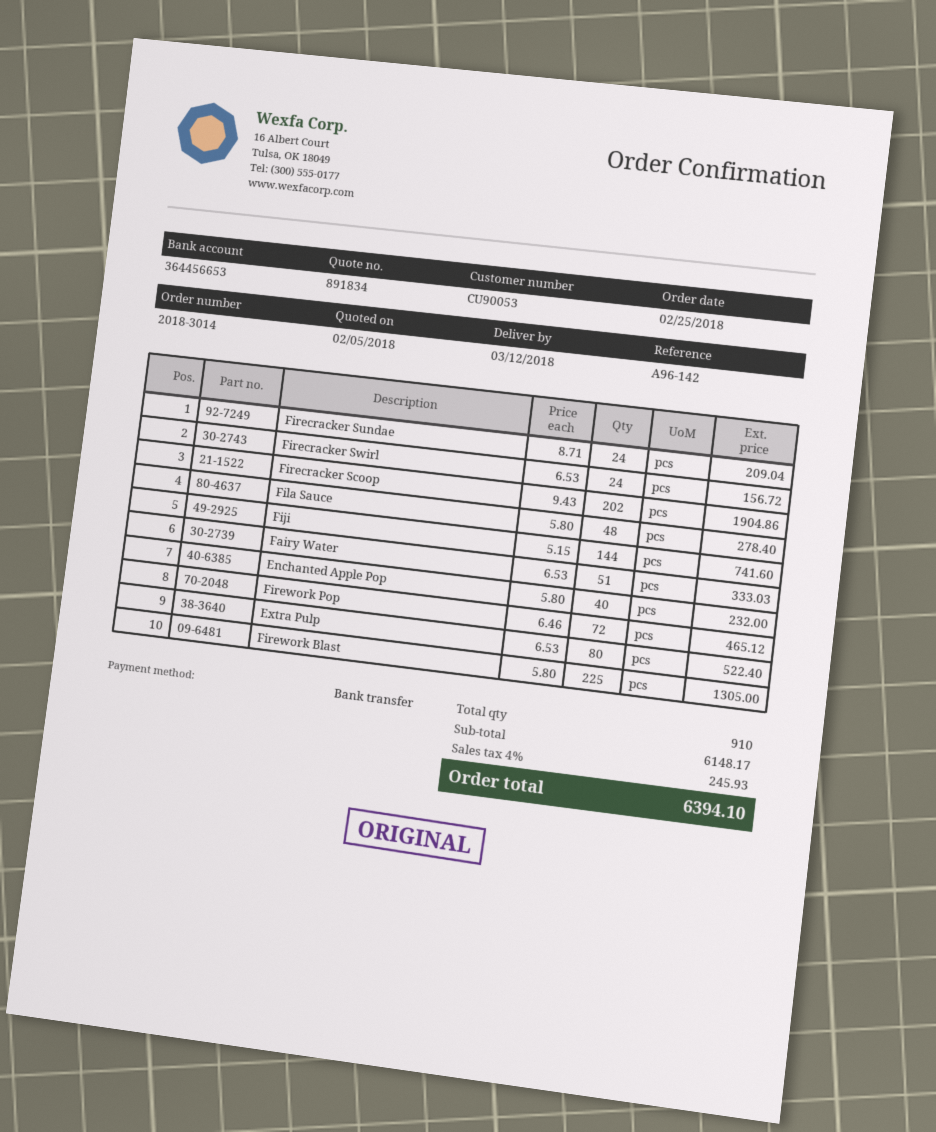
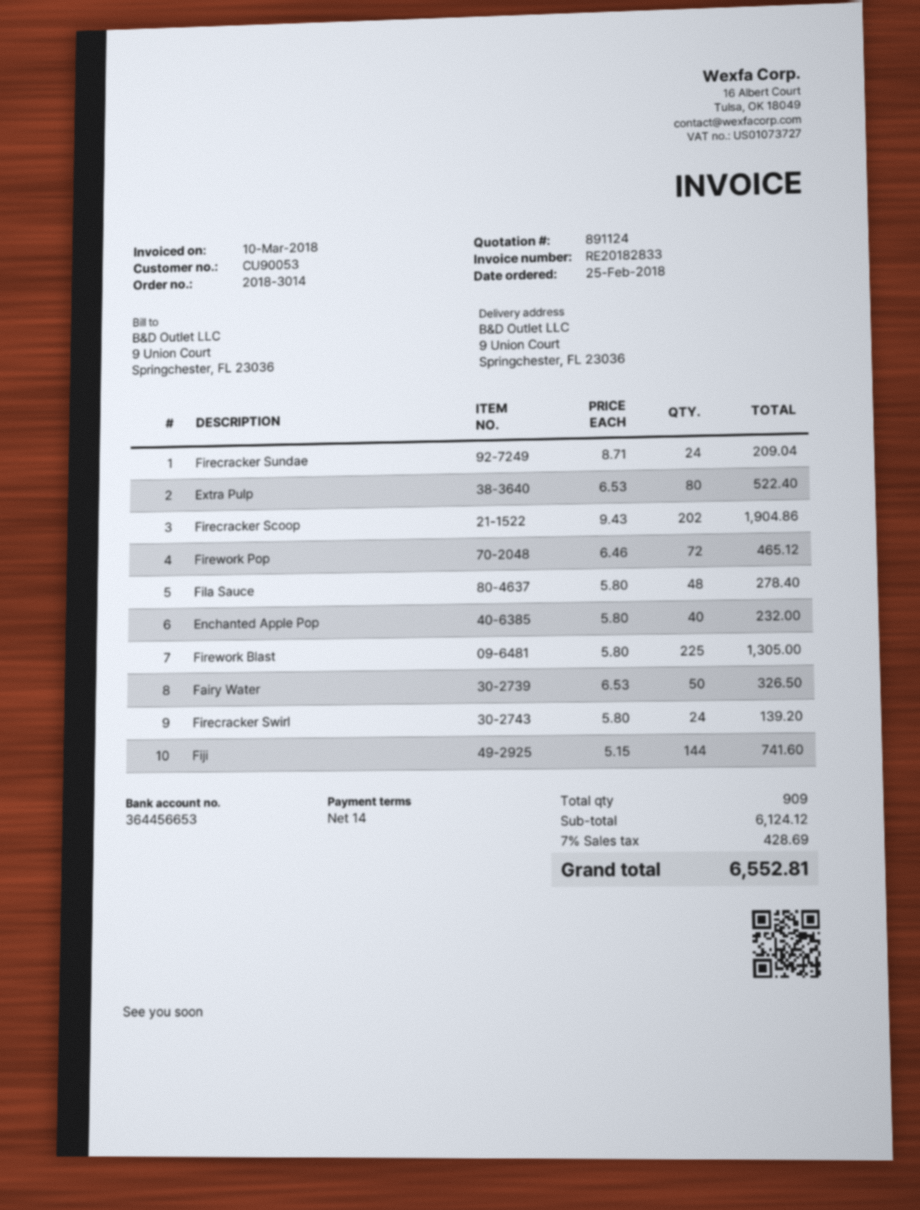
quote number: 891834 -> 891124
Firecracker Swirl: 24 x 6.53 = 156.72 -> 24 x 5.80 = 139.20
Fairy Water: 51 x 6.53 = 333.03 -> 50 x 6.53 = 326.50
total quantity: 910 -> 909
subtotal: 6148.17 -> 6124.12
tax: 4% = 245.93 -> 7% = 428.69
total: 6394.10 -> 6552.81

